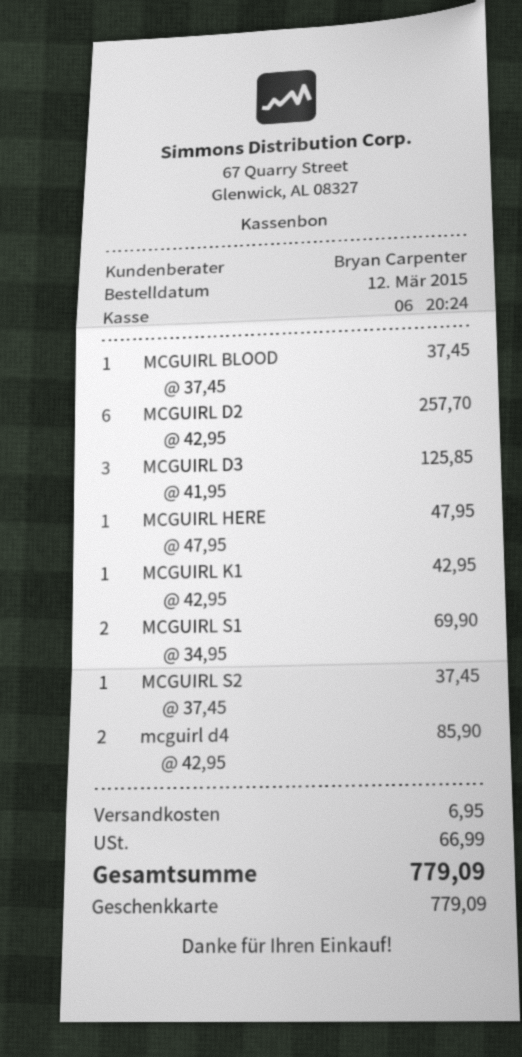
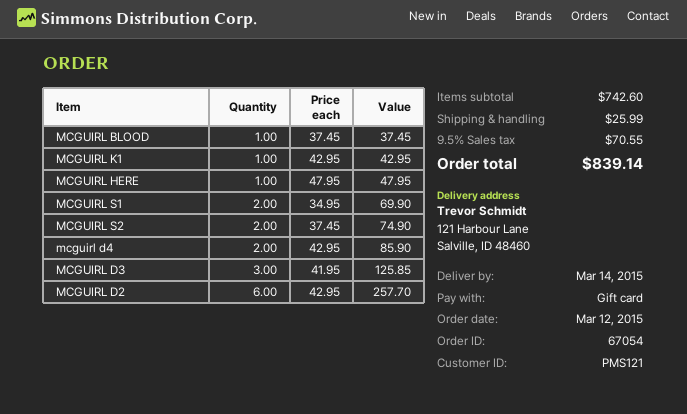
MCGUIRL S2: 1 x 37.45 = 37.45 -> 2 x 37.45 = 74.90
shipping: 6.95 -> 25.99
tax: 66.99 -> 70.55
total: 779.09 -> 839.14

